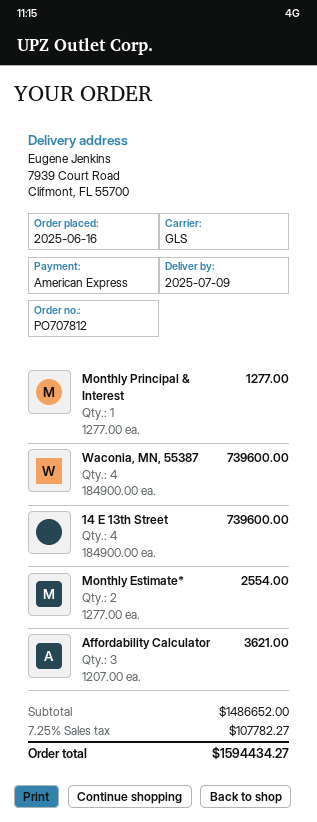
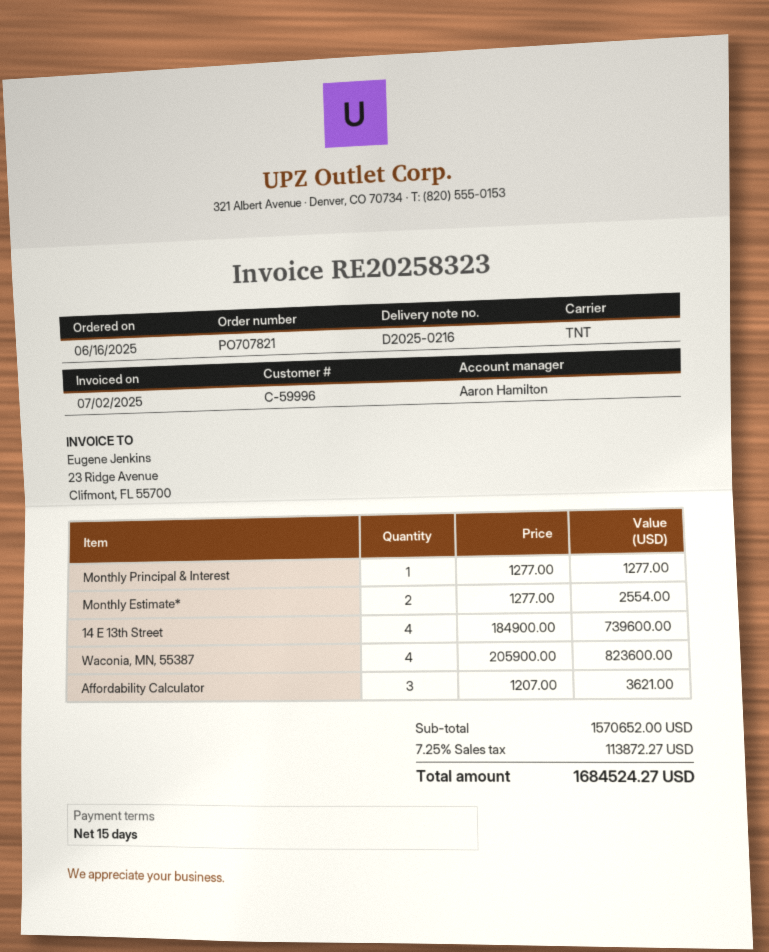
order number: PO707812 -> PO707821
shipping method: GLS -> TNT
Waconia, MN, 55387: 4 x 184900.00 = 739600.00 -> 4 x 205900.00 = 823600.00
subtotal: 1486652.00 -> 1570652.00
tax: 7.25% = 107782.27 -> 7.25% = 113872.27
total: 1594434.27 -> 1684524.27

